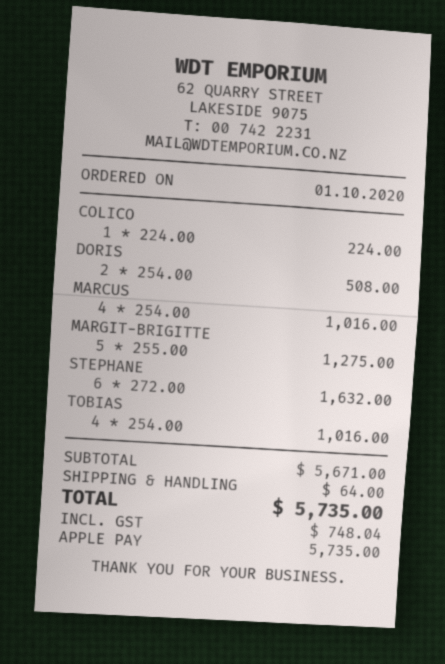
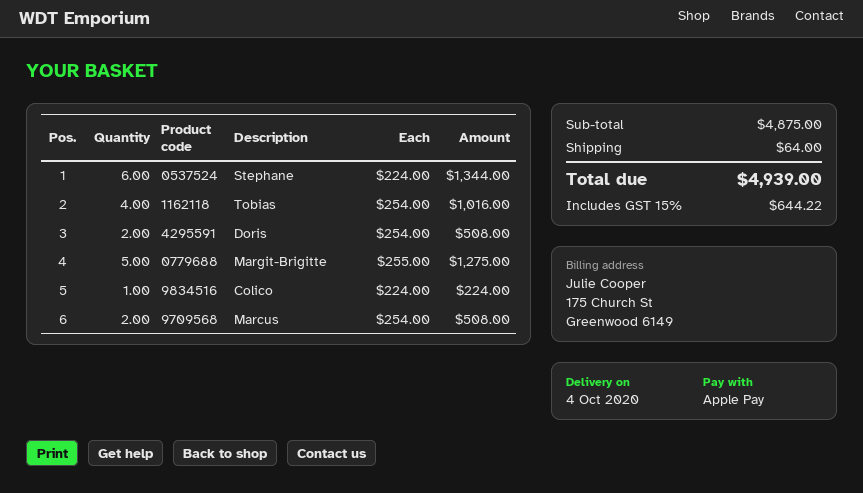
MARCUS: 4 x 254.00 = 1016.00 -> 2 x 254.00 = 508.00
STEPHANE: 6 x 272.00 = 1632.00 -> 6 x 224.00 = 1344.00
subtotal: 5671.00 -> 4875.00
tax: 748.04 -> 644.22
total: 5735.00 -> 4939.00

